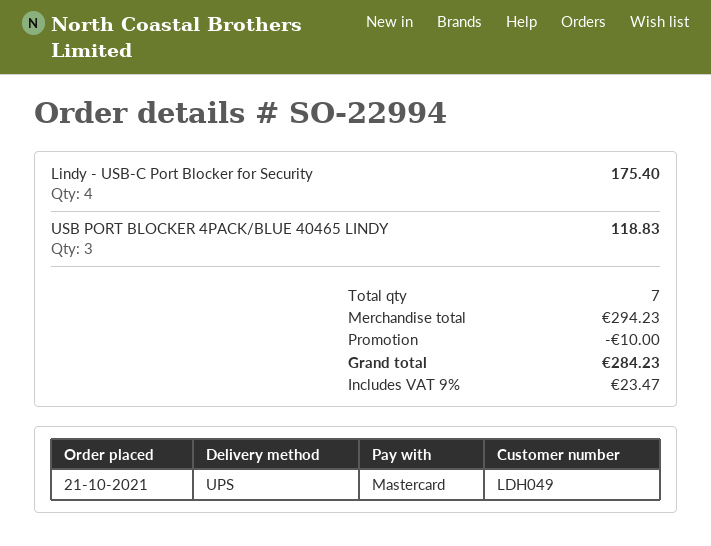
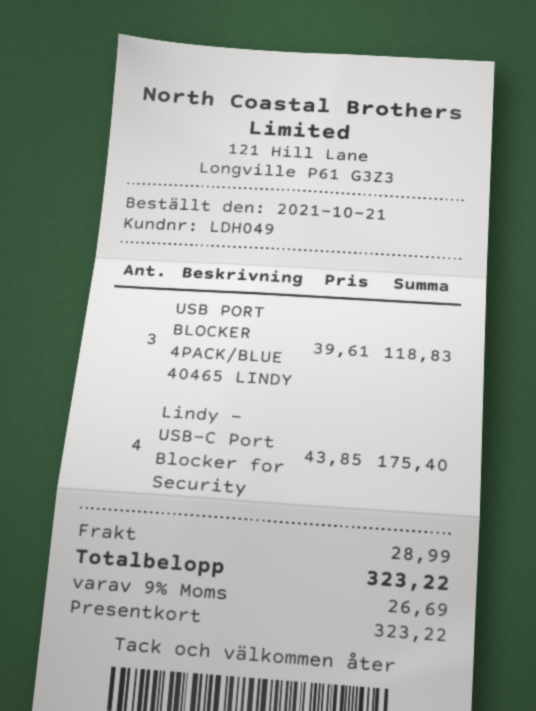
payment method: Mastercard -> gift card
discount: 10.00 -> none
shipping: none -> 28.99
tax: 9% = 23.47 -> 9% = 26.69
total: 284.23 -> 323.22

